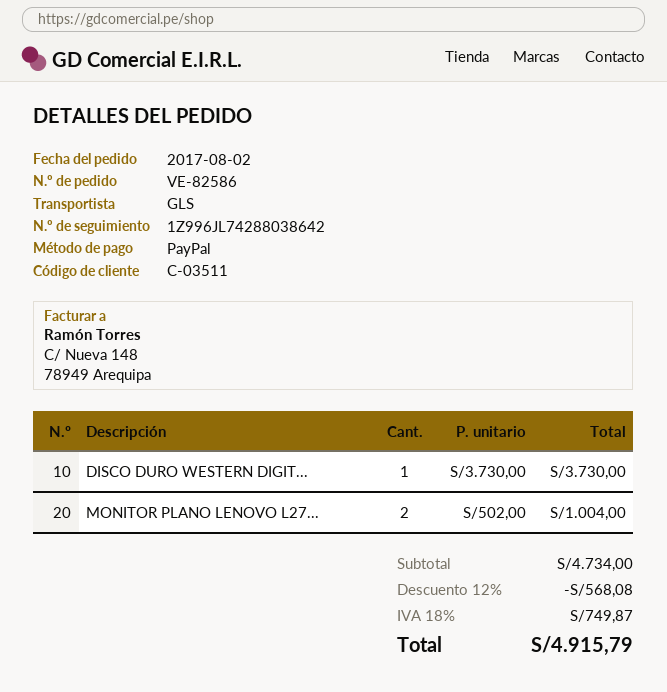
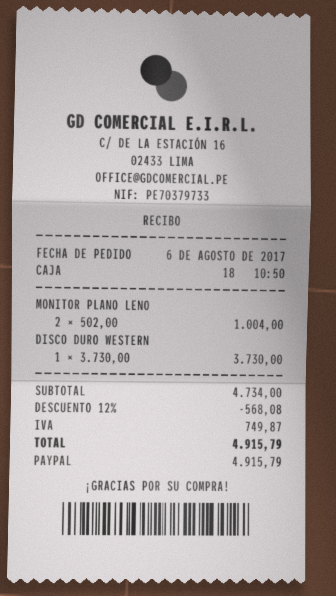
order date: 2017-08-02 -> 2017-08-06

